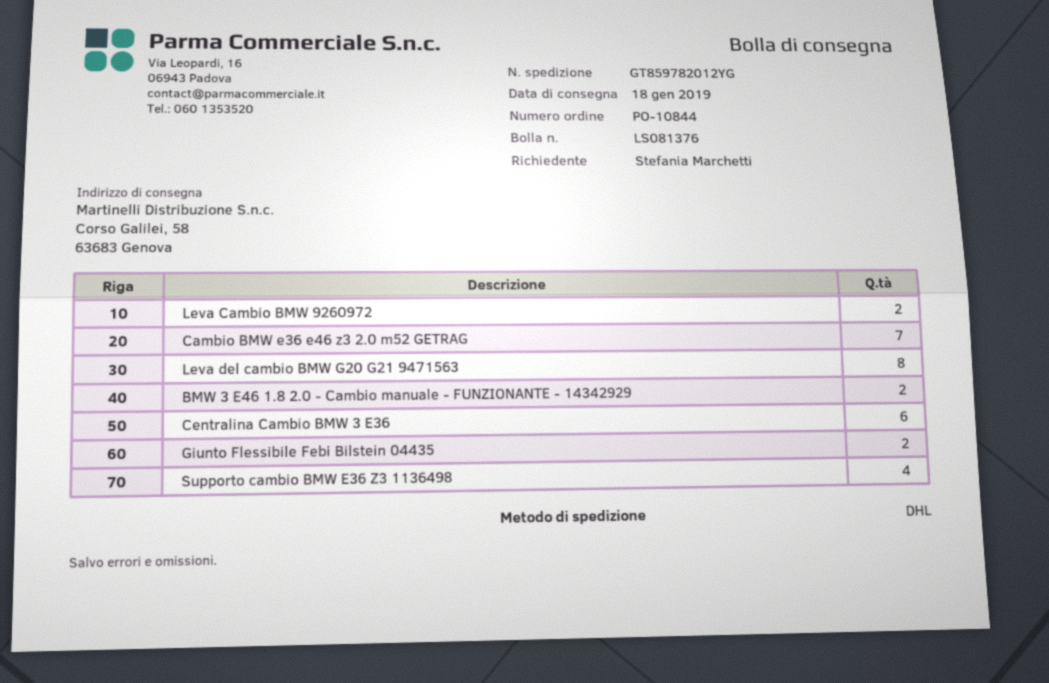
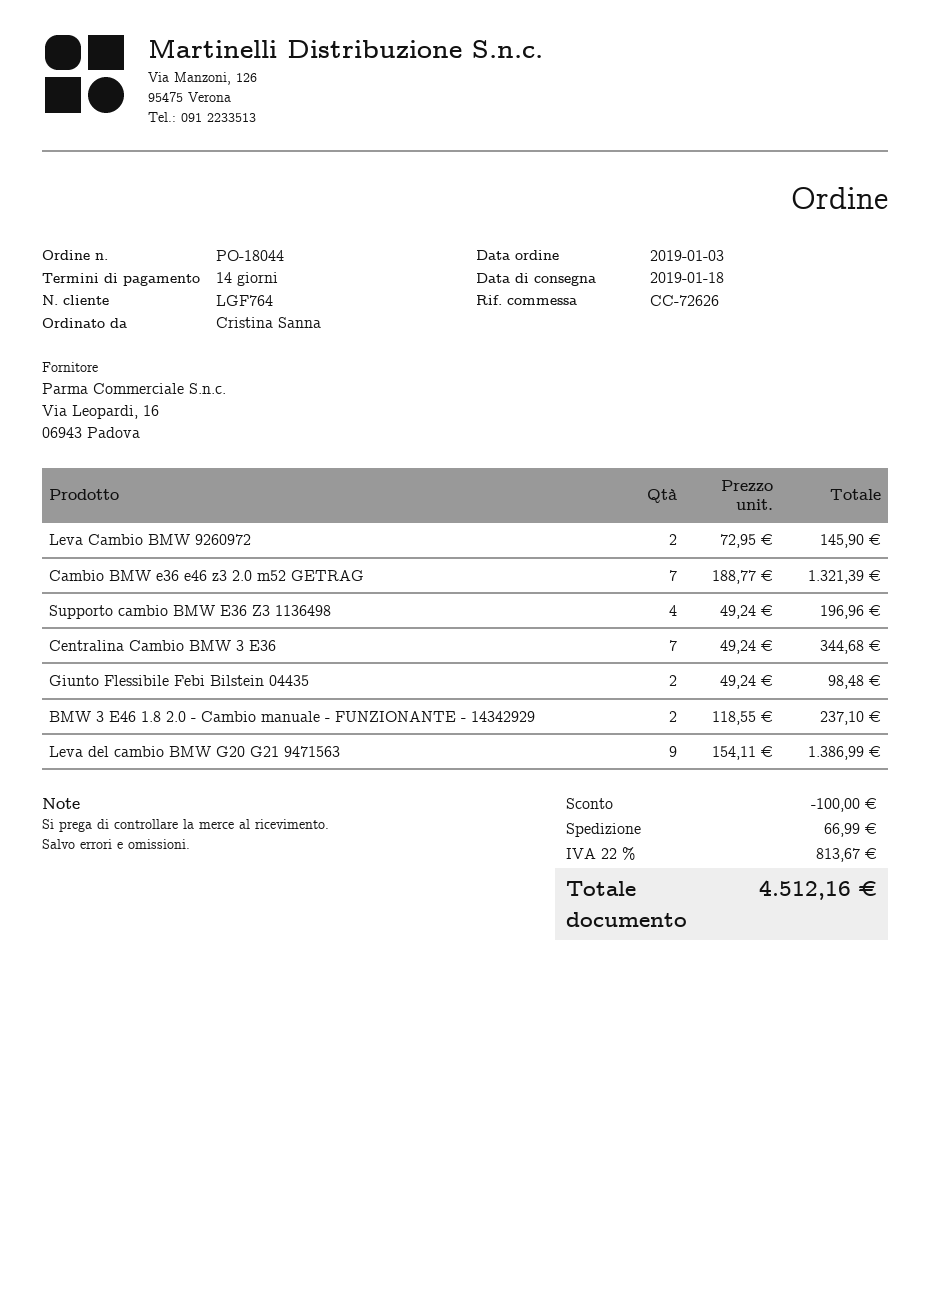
order number: PO-10844 -> PO-18044
ordered by: Stefania Marchetti -> Cristina Sanna
Leva del cambio BMW G20 G21 9471563: 8 -> 9
Centralina Cambio BMW 3 E36: 6 -> 7

